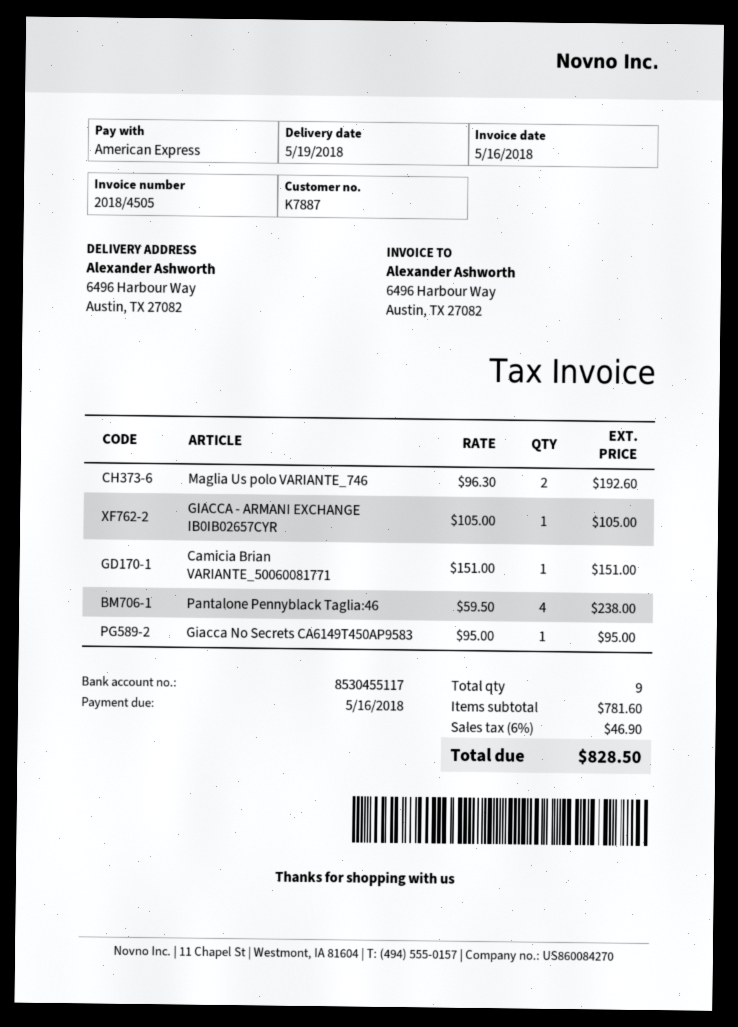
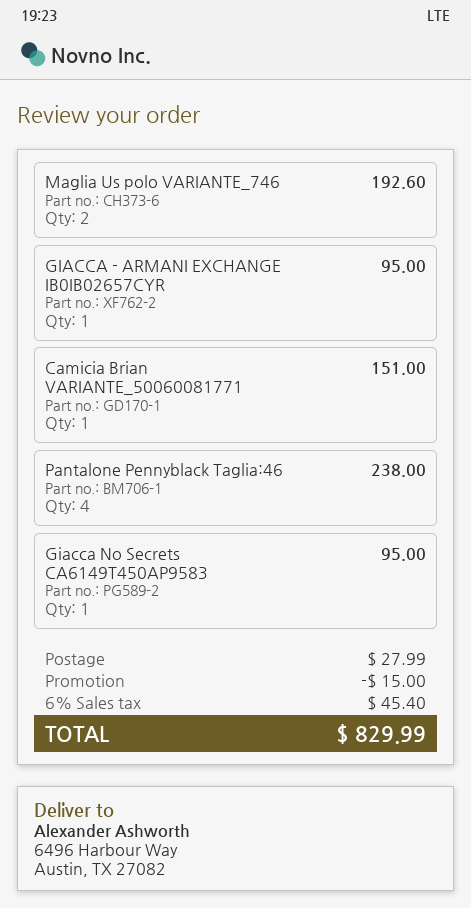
GIACCA - ARMANI EXCHANGE IB0IB02657CYR: 1 for 105.00 -> 1 for 95.00
discount: none -> 15.00
shipping: none -> 27.99
tax: 6% = 46.90 -> 6% = 45.40
total: 828.50 -> 829.99

